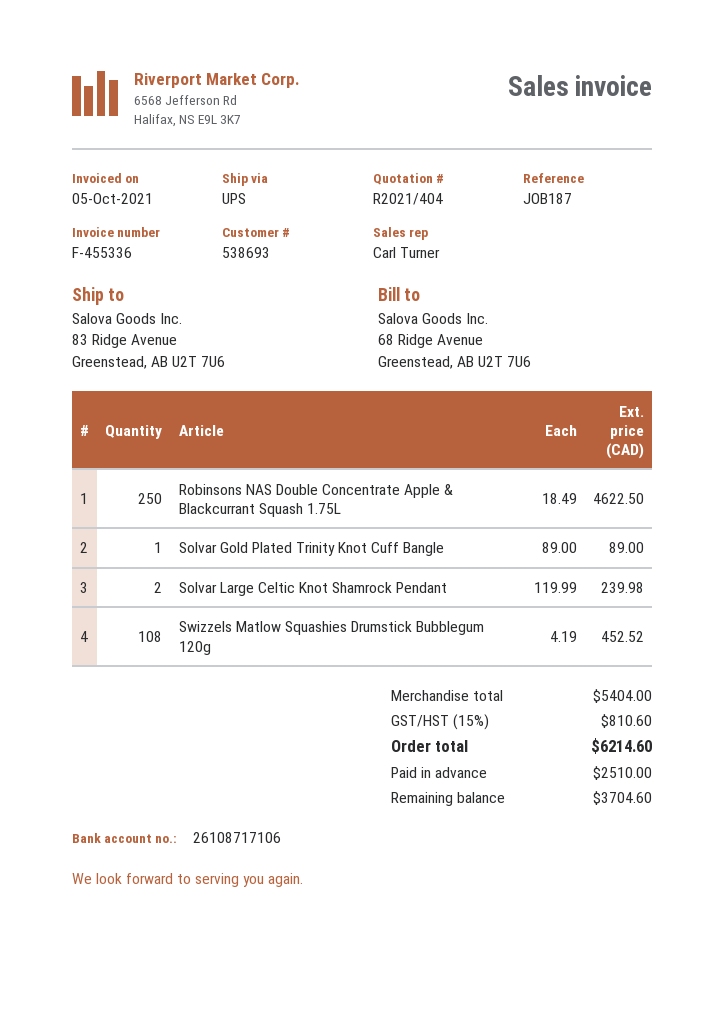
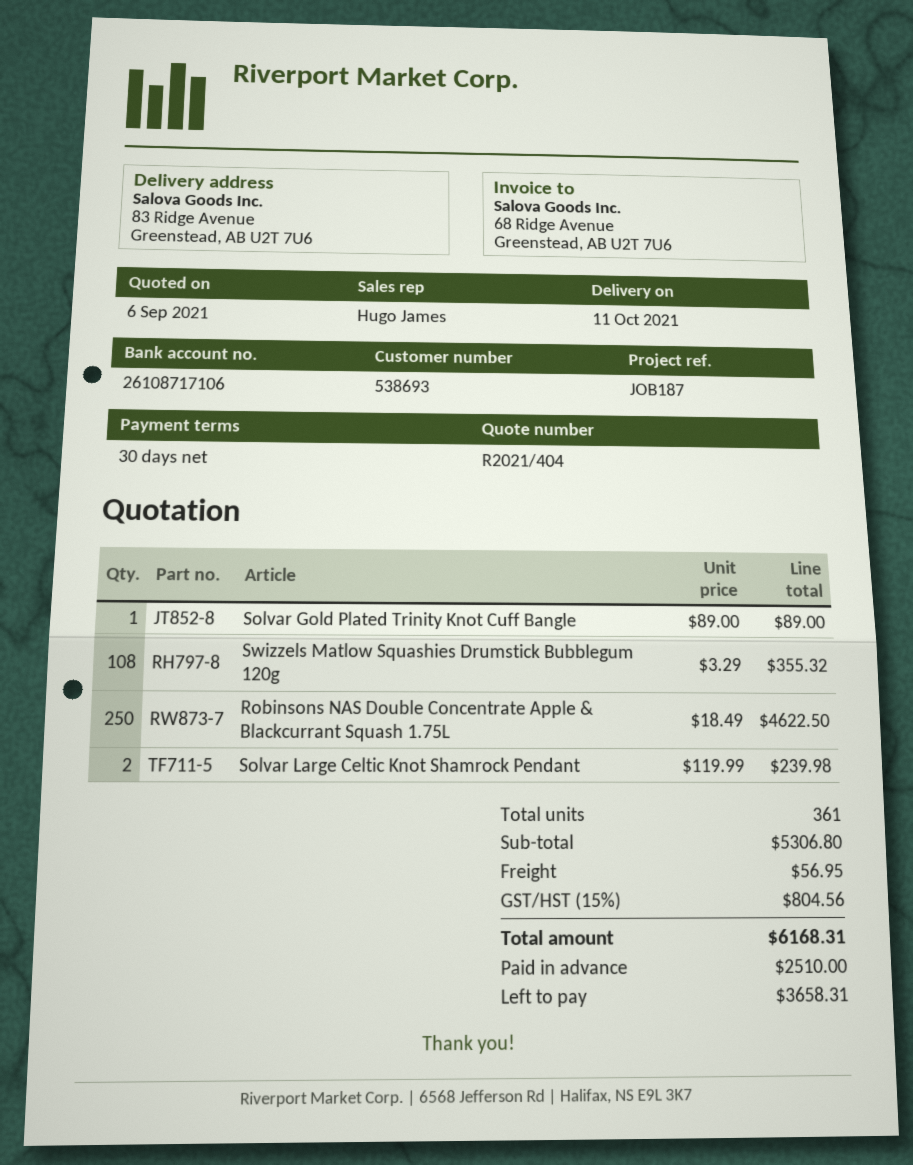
sales rep: Carl Turner -> Hugo James
Swizzels Matlow Squashies Drumstick Bubblegum 120g: 108 x 4.19 = 452.52 -> 108 x 3.29 = 355.32
subtotal: 5404.00 -> 5306.80
shipping: none -> 56.95
tax: 15% = 810.60 -> 15% = 804.56
total: 6214.60 -> 6168.31
balance: 3704.60 -> 3658.31

